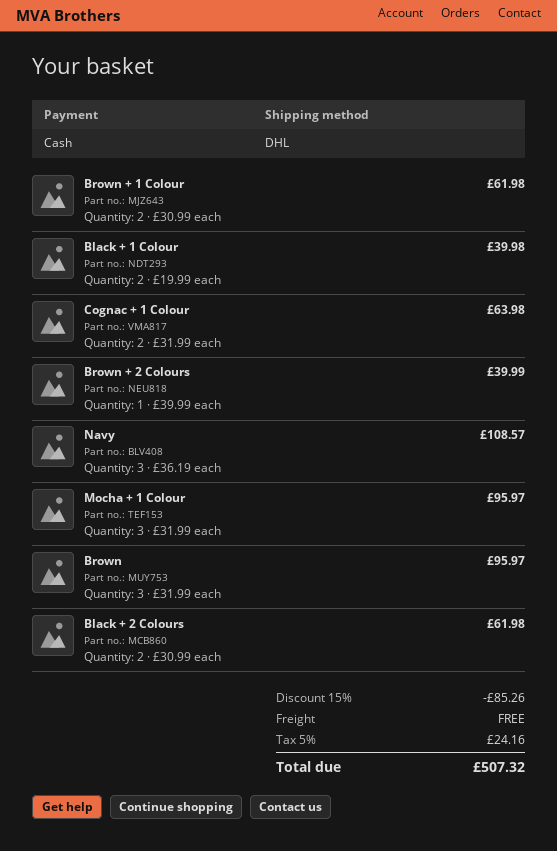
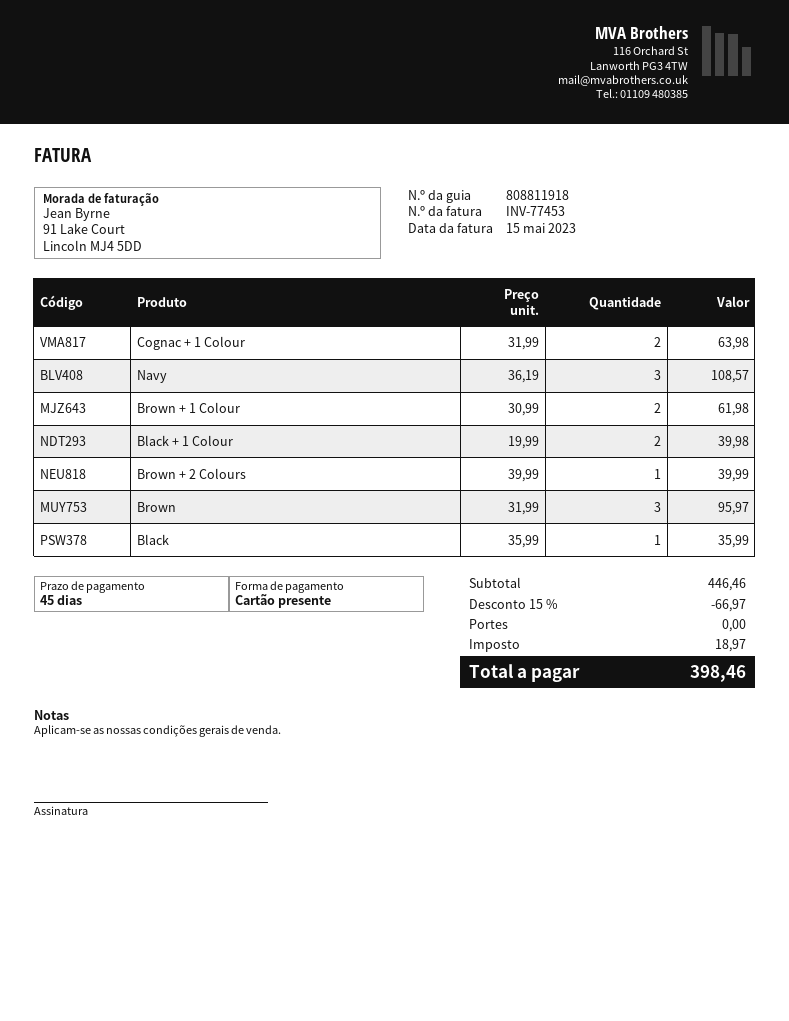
payment method: cash -> gift card
Mocha + 1 Colour: 3 x 31.99 = 95.97 -> none
Black + 2 Colours: 2 x 30.99 = 61.98 -> none
Black: none -> 1 x 35.99 = 35.99
discount: 15% = 85.26 -> 15% = 66.97
tax: 24.16 -> 18.97
total: 507.32 -> 398.46

